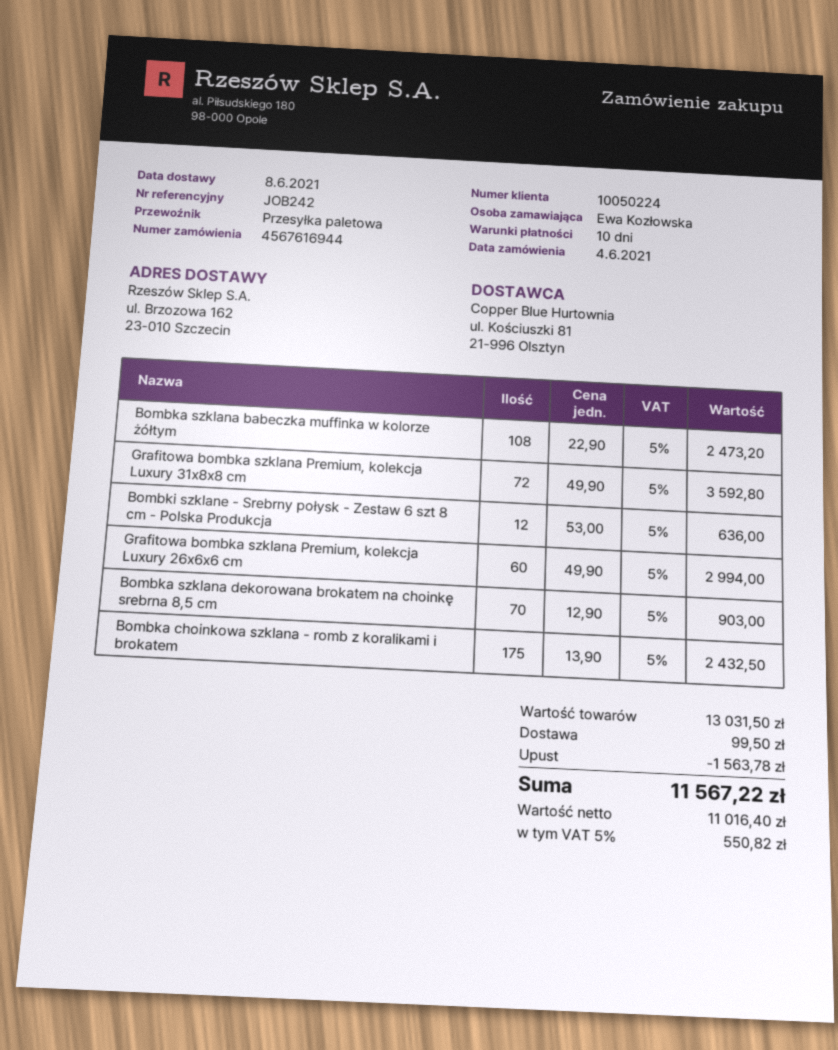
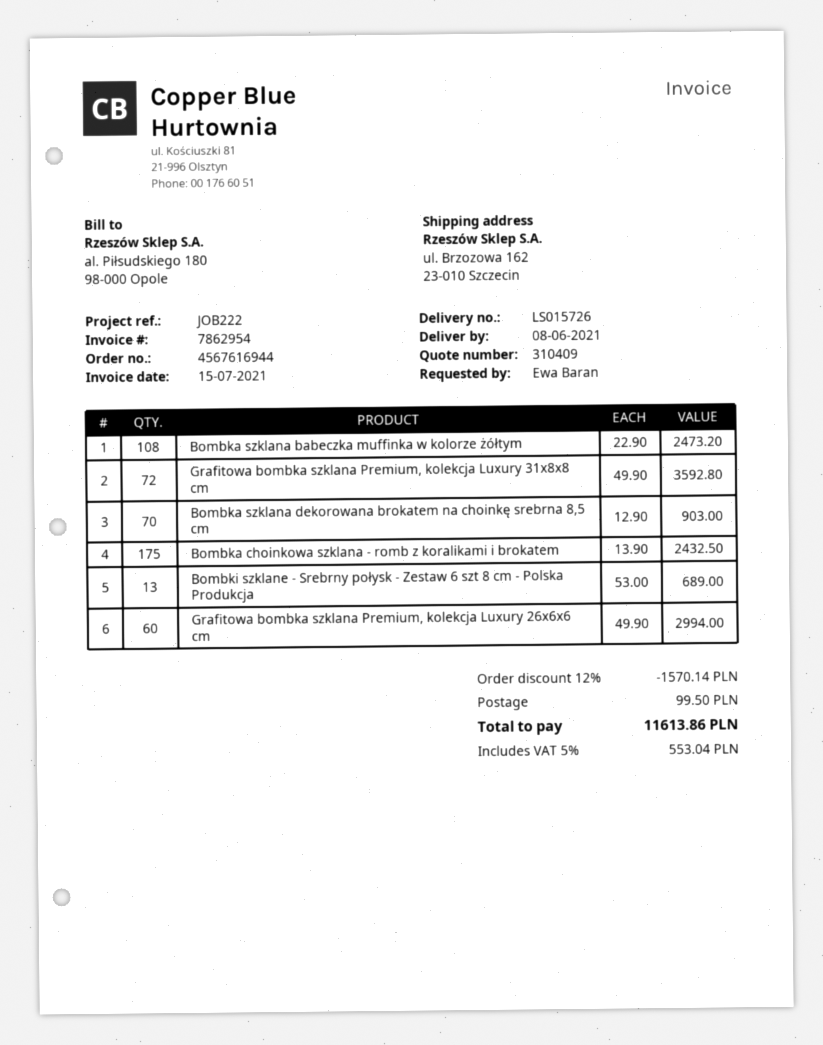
reference: JOB242 -> JOB222
ordered by: Ewa Kozłowska -> Ewa Baran
Bombki szklane - Srebrny połysk - Zestaw 6 szt 8 cm - Polska Produkcja: 12 x 53.00 = 636.00 -> 13 x 53.00 = 689.00
discount: 1563.78 -> 1570.14
tax: 5% = 550.82 -> 5% = 553.04
total: 11567.22 -> 11613.86

